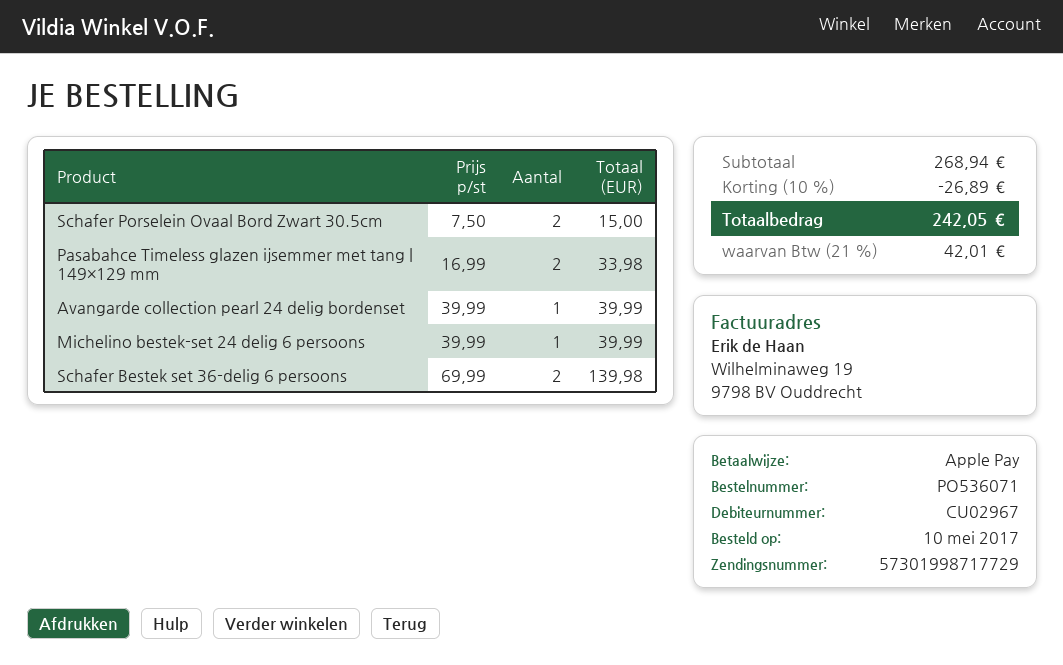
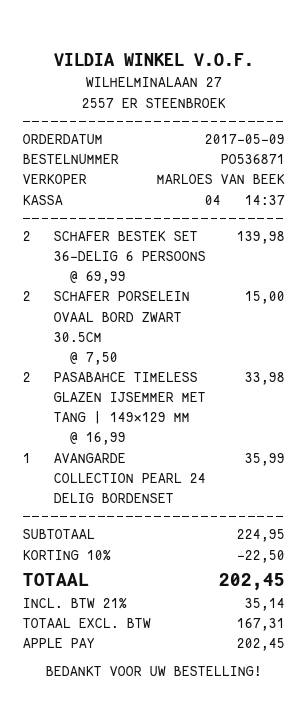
order number: PO536071 -> PO536871
order date: 2017-05-10 -> 2017-05-09
Avangarde collection pearl 24 delig bordenset: 1 x 39.99 = 39.99 -> 1 x 35.99 = 35.99
Michelino bestek-set 24 delig 6 persoons: 1 x 39.99 = 39.99 -> none
subtotal: 268.94 -> 224.95
discount: 10% = 26.89 -> 10% = 22.50
tax: 21% = 42.01 -> 21% = 35.14
total: 242.05 -> 202.45

